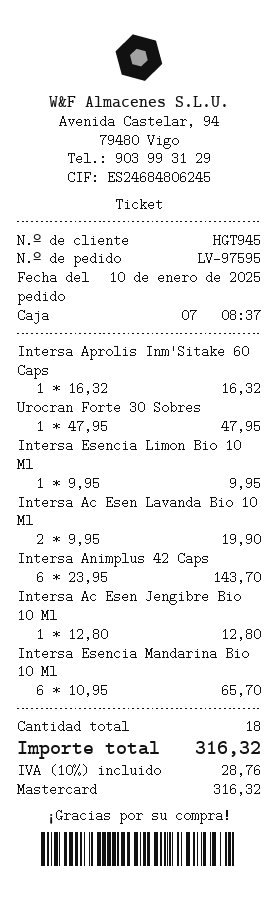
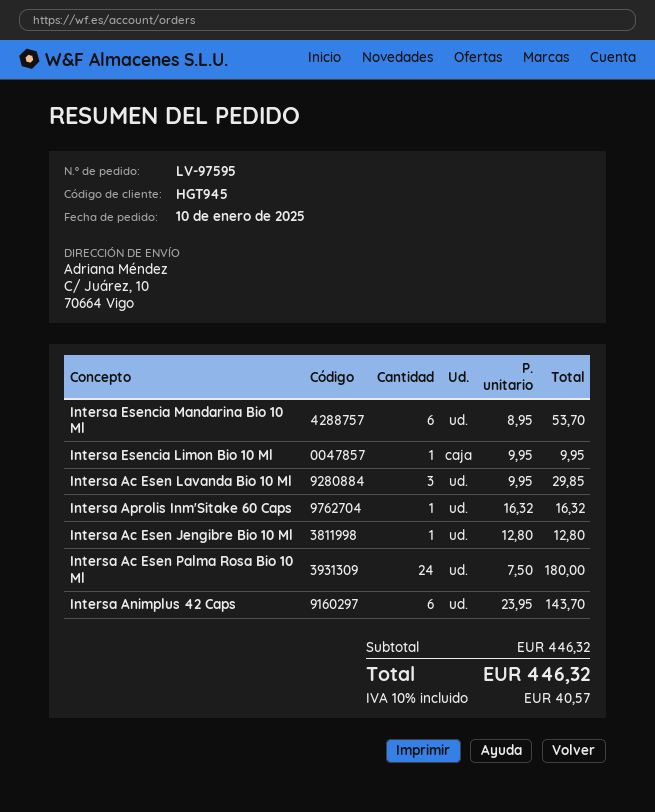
Urocran Forte 30 Sobres: 1 x 47.95 = 47.95 -> none
Intersa Ac Esen Lavanda Bio 10 Ml: 2 x 9.95 = 19.90 -> 3 x 9.95 = 29.85
Intersa Esencia Mandarina Bio 10 Ml: 6 x 10.95 = 65.70 -> 6 x 8.95 = 53.70
Intersa Ac Esen Palma Rosa Bio 10 Ml: none -> 24 x 7.50 = 180.00
tax: 10% = 28.76 -> 10% = 40.57
total: 316.32 -> 446.32

